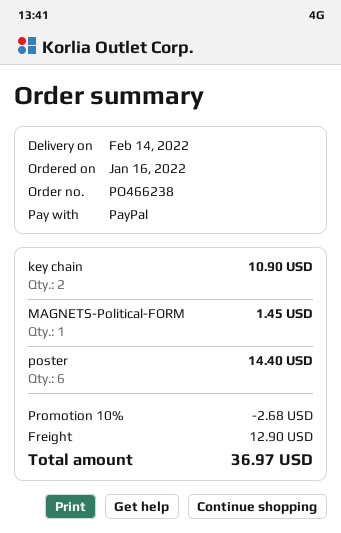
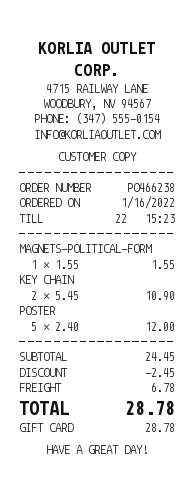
payment method: PayPal -> gift card
MAGNETS-Political-FORM: 1 for 1.45 -> 1 for 1.55
poster: 6 for 14.40 -> 5 for 12.00
discount: 2.68 -> 2.45
shipping: 12.90 -> 6.78
total: 36.97 -> 28.78

